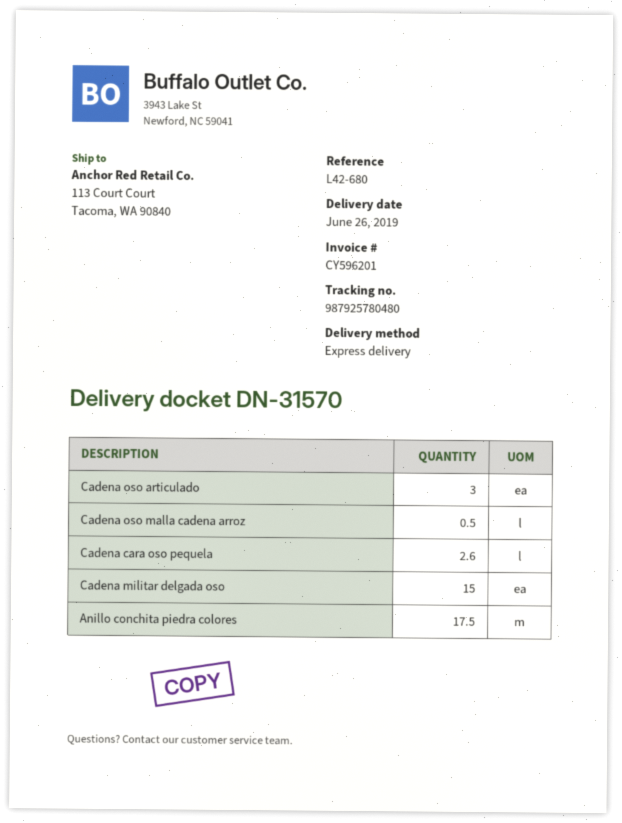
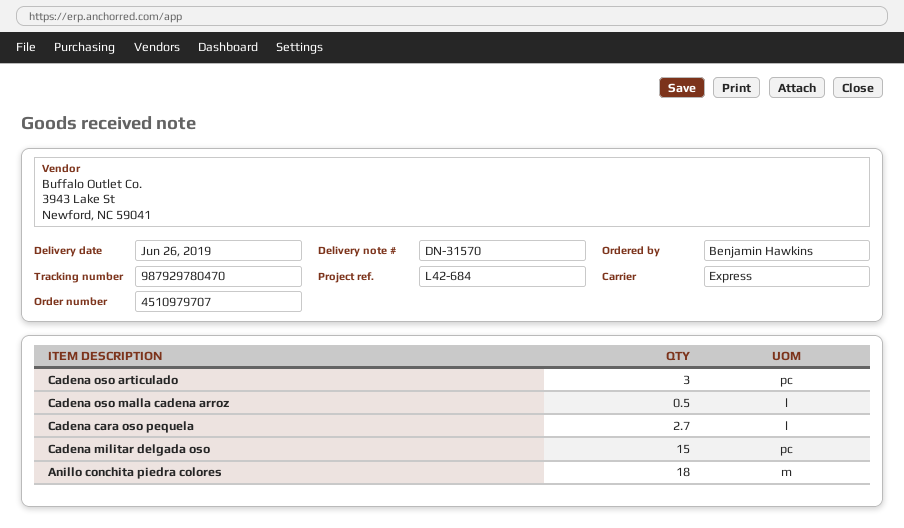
reference: L42-680 -> L42-684
tracking number: 987925780480 -> 987929780470
Cadena cara oso pequela: 2.6 -> 2.7
Anillo conchita piedra colores: 17.5 -> 18

